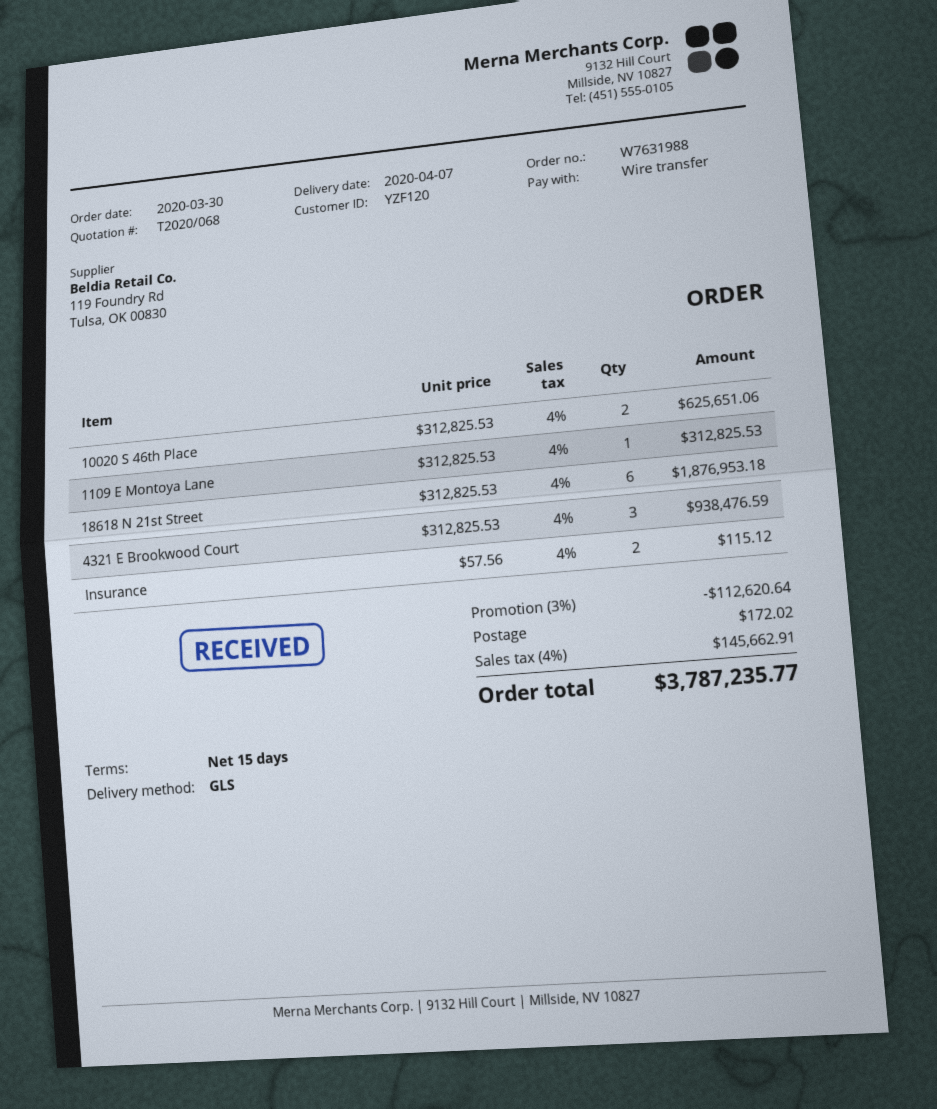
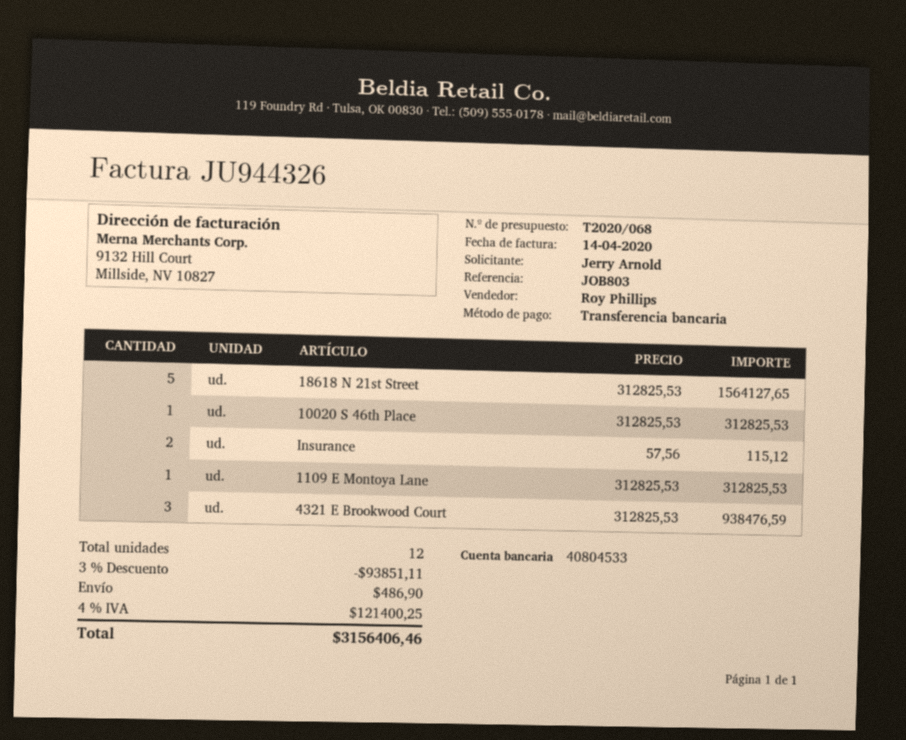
10020 S 46th Place: 2 x 312825.53 = 625651.06 -> 1 x 312825.53 = 312825.53
18618 N 21st Street: 6 x 312825.53 = 1876953.18 -> 5 x 312825.53 = 1564127.65
discount: 3% = 112620.64 -> 3% = 93851.11
shipping: 172.02 -> 486.90
tax: 4% = 145662.91 -> 4% = 121400.25
total: 3787235.77 -> 3156406.46

